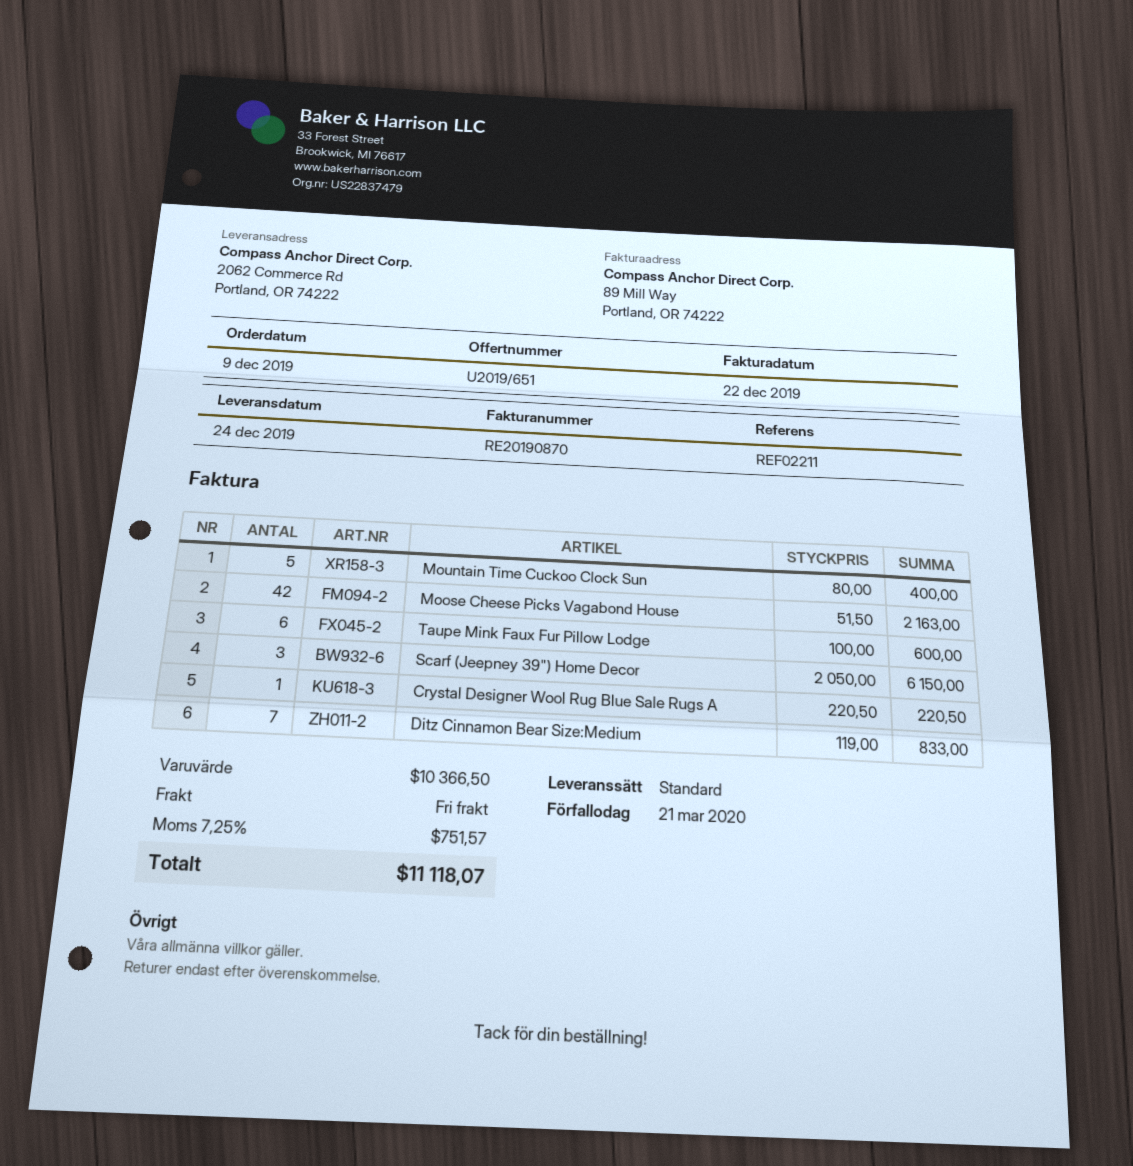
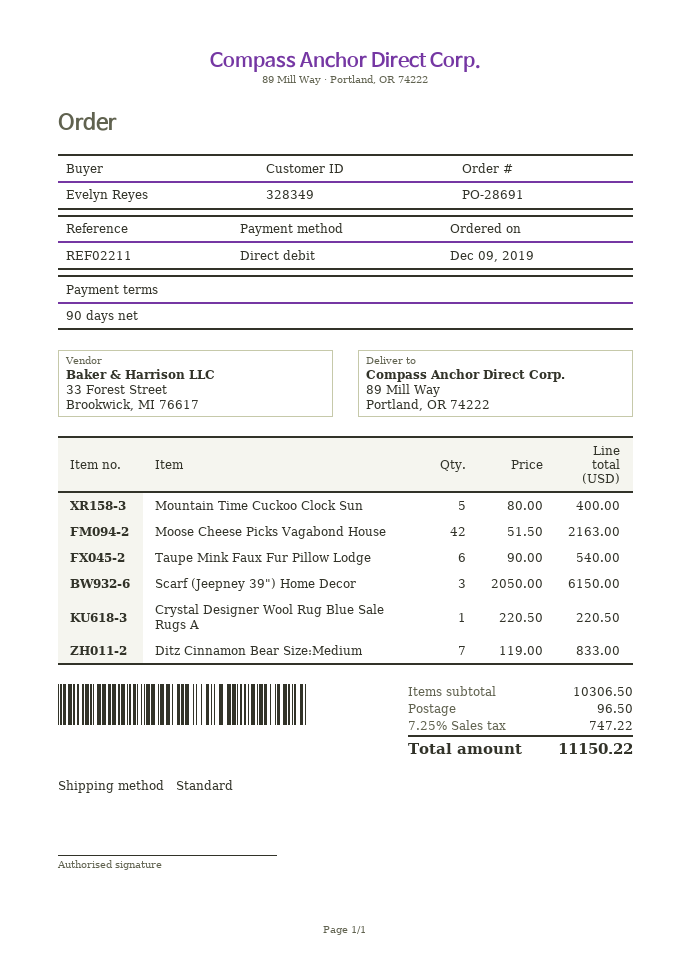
ship to: 2062 Commerce Rd, Portland, OR 74222 -> 89 Mill Way, Portland, OR 74222
Taupe Mink Faux Fur Pillow Lodge: 6 x 100.00 = 600.00 -> 6 x 90.00 = 540.00
subtotal: 10366.50 -> 10306.50
shipping: 0.00 -> 96.50
tax: 7.25% = 751.57 -> 7.25% = 747.22
total: 11118.07 -> 11150.22

